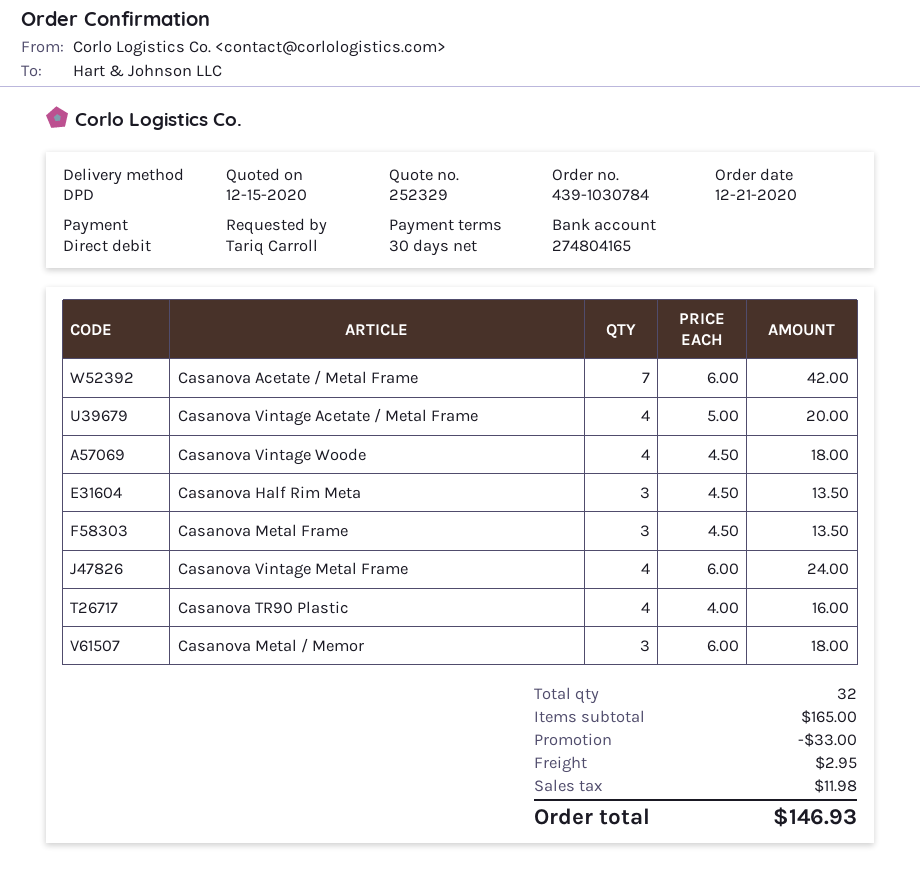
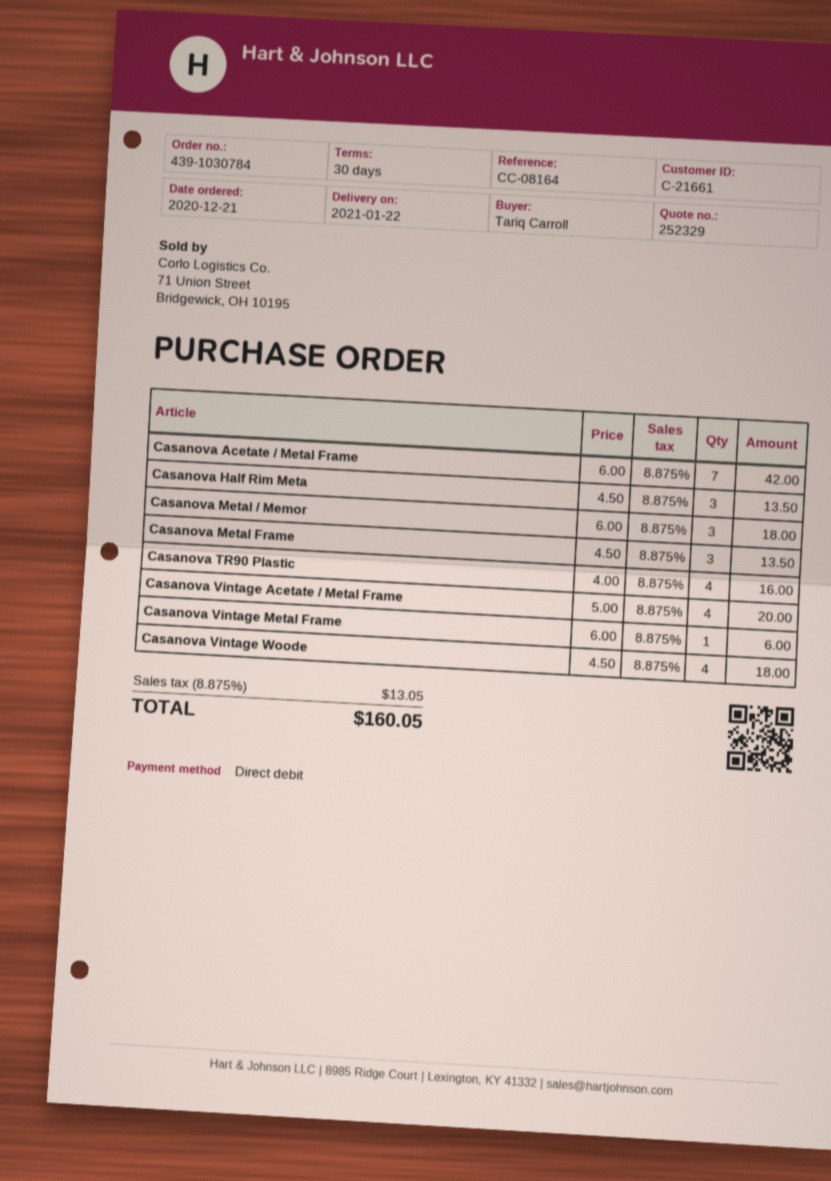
Casanova Vintage Metal Frame: 4 x 6.00 = 24.00 -> 1 x 6.00 = 6.00
discount: 33.00 -> none
shipping: 2.95 -> none
tax: 11.98 -> 13.05
total: 146.93 -> 160.05

